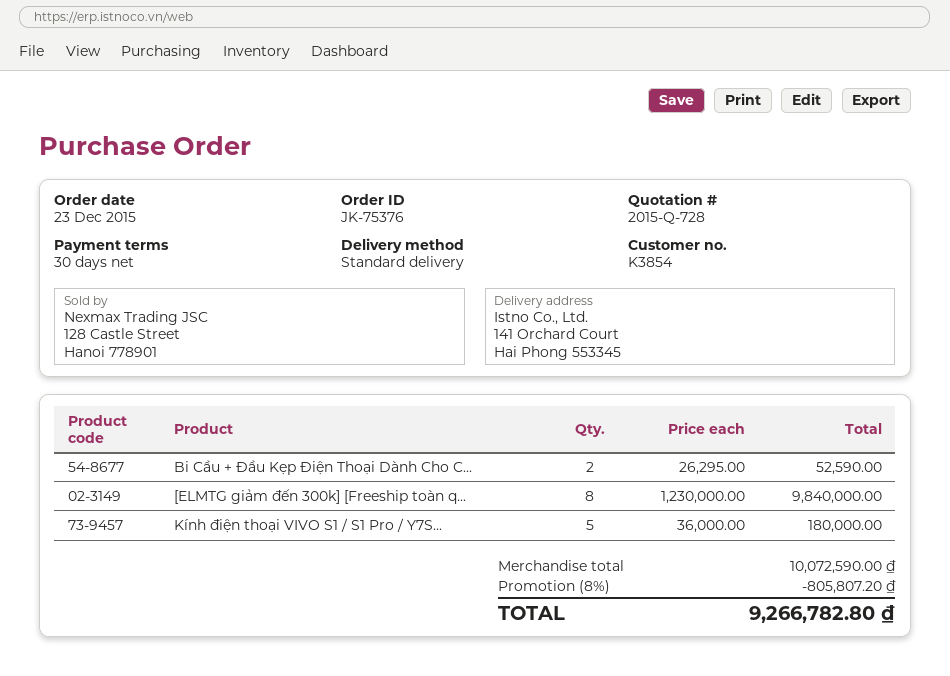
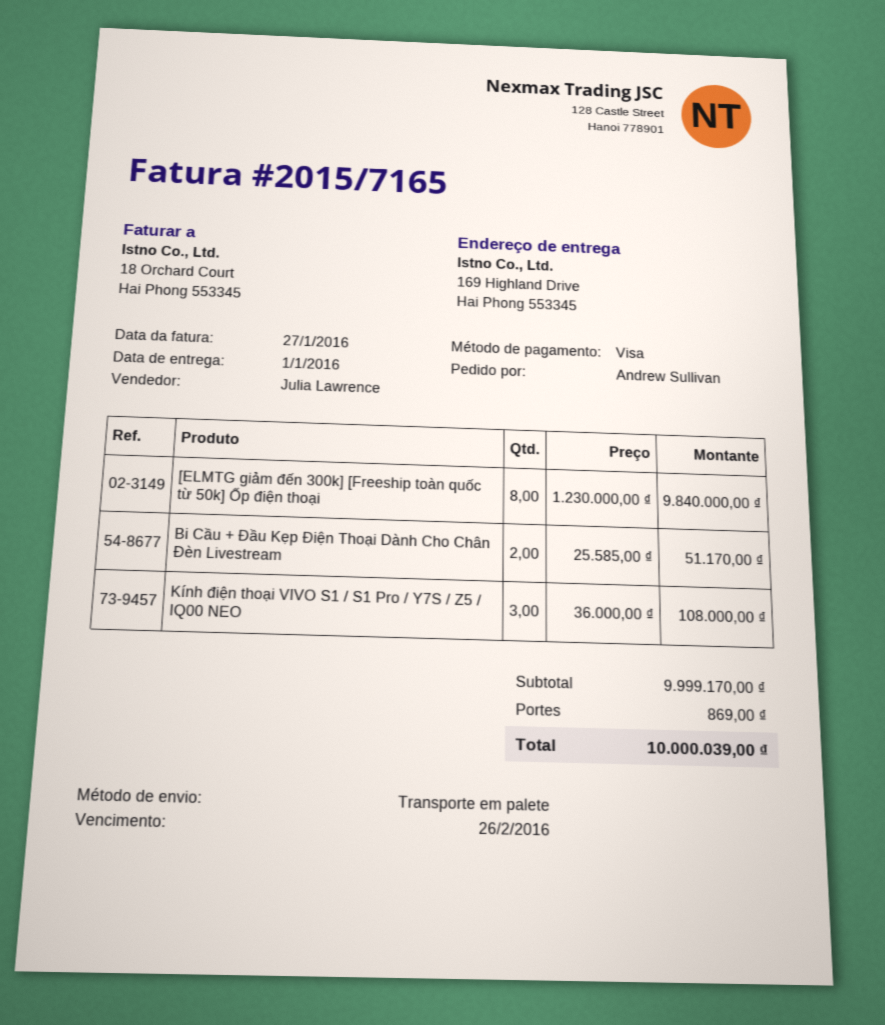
shipping method: standard -> pallet freight
ship to: 141 Orchard Court, Hai Phong 553345 -> 169 Highland Drive, Hai Phong 553345
Bi Cầu + Đầu Kẹp Điện Thoại Dành Cho C...: 2 x 26295.00 = 52590.00 -> 2 x 25585.00 = 51170.00
Kính điện thoại VIVO S1 / S1 Pro / Y7S...: 5 x 36000.00 = 180000.00 -> 3 x 36000.00 = 108000.00
subtotal: 10072590.00 -> 9999170.00
discount: 8% = 805807.20 -> none
shipping: none -> 869.00
total: 9266782.80 -> 10000039.00

